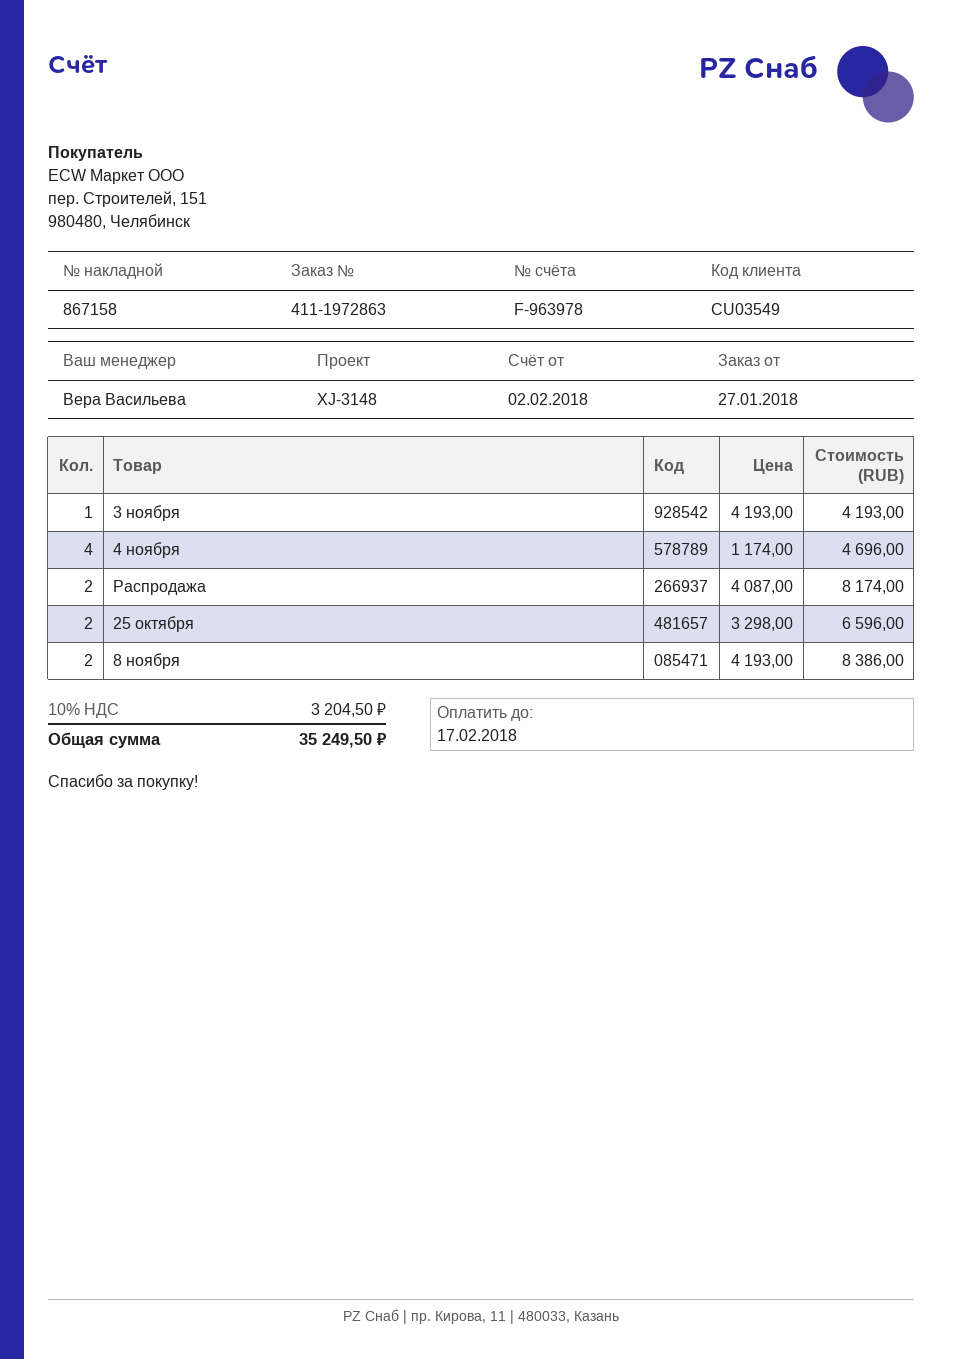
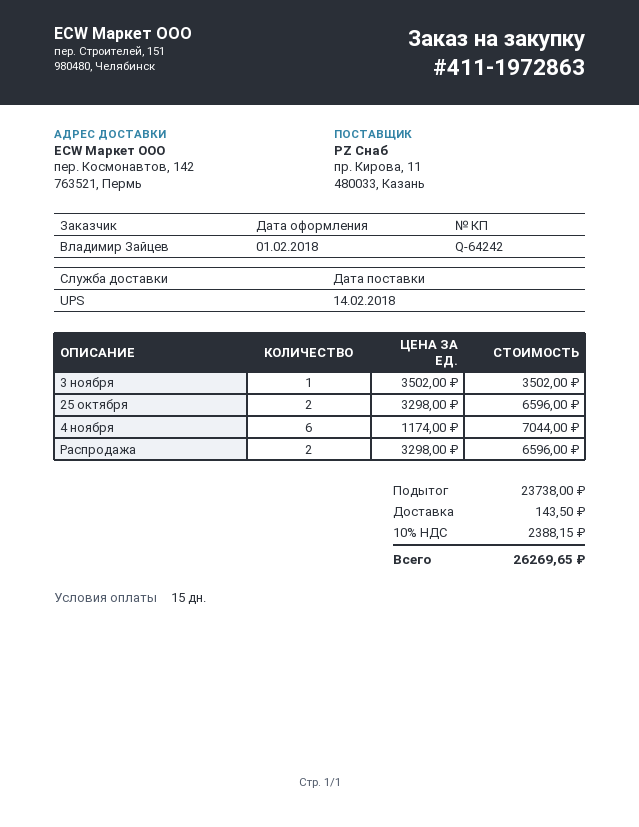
order date: 2018-01-27 -> 2018-02-01
3 ноября: 1 x 4193.00 = 4193.00 -> 1 x 3502.00 = 3502.00
4 ноября: 4 x 1174.00 = 4696.00 -> 6 x 1174.00 = 7044.00
Распродажа: 2 x 4087.00 = 8174.00 -> 2 x 3298.00 = 6596.00
8 ноября: 2 x 4193.00 = 8386.00 -> none
shipping: none -> 143.50
tax: 10% = 3204.50 -> 10% = 2388.15
total: 35249.50 -> 26269.65

